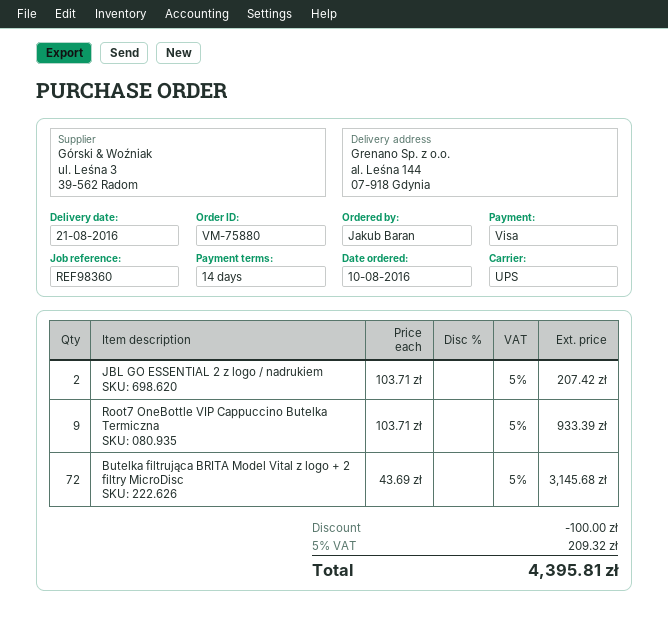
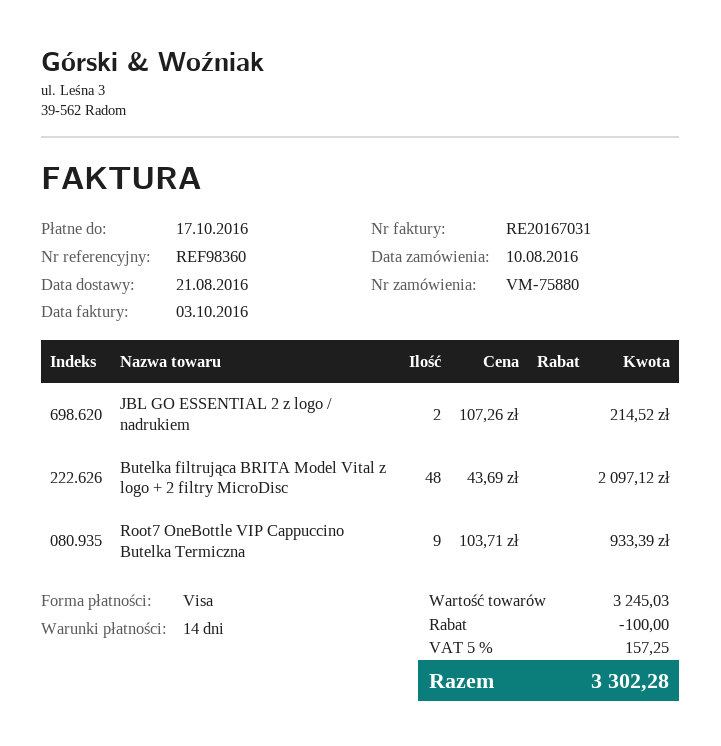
JBL GO ESSENTIAL 2 z logo / nadrukiem: 2 x 103.71 = 207.42 -> 2 x 107.26 = 214.52
Butelka filtrująca BRITA Model Vital z logo + 2 filtry MicroDisc: 72 x 43.69 = 3145.68 -> 48 x 43.69 = 2097.12
tax: 5% = 209.32 -> 5% = 157.25
total: 4395.81 -> 3302.28

